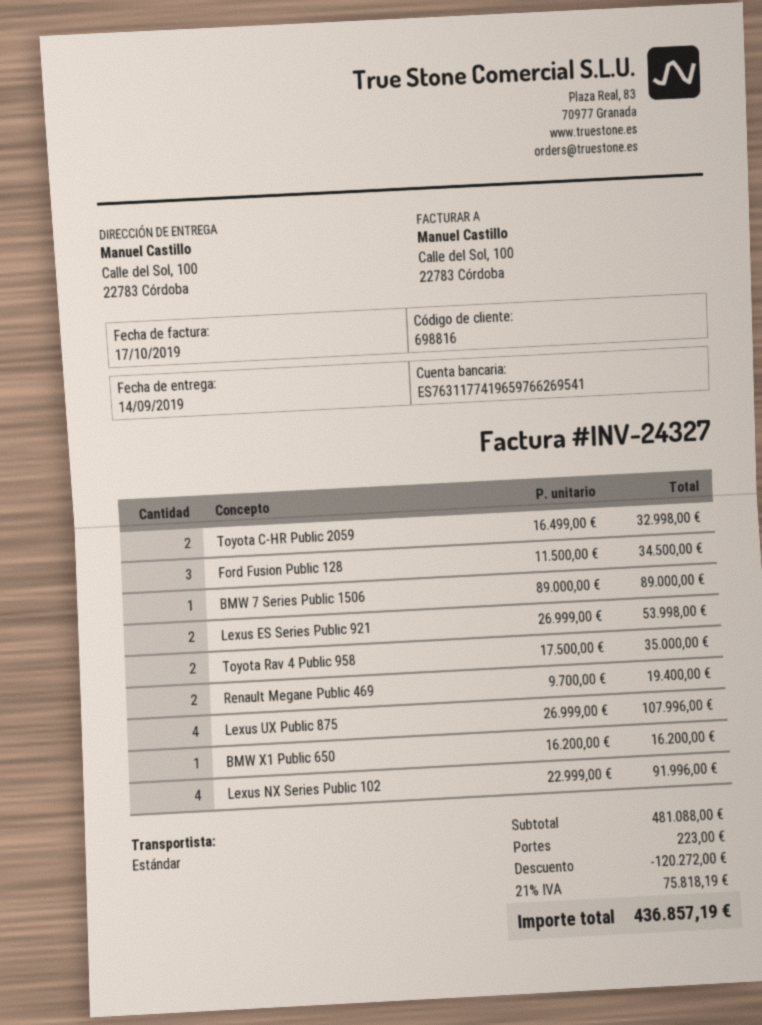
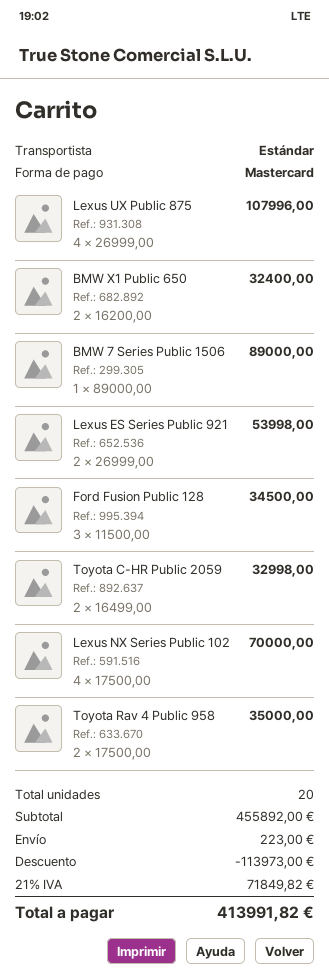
Renault Megane Public 469: 2 x 9700.00 = 19400.00 -> none
BMW X1 Public 650: 1 x 16200.00 = 16200.00 -> 2 x 16200.00 = 32400.00
Lexus NX Series Public 102: 4 x 22999.00 = 91996.00 -> 4 x 17500.00 = 70000.00
subtotal: 481088.00 -> 455892.00
discount: 120272.00 -> 113973.00
tax: 21% = 75818.19 -> 21% = 71849.82
total: 436857.19 -> 413991.82

